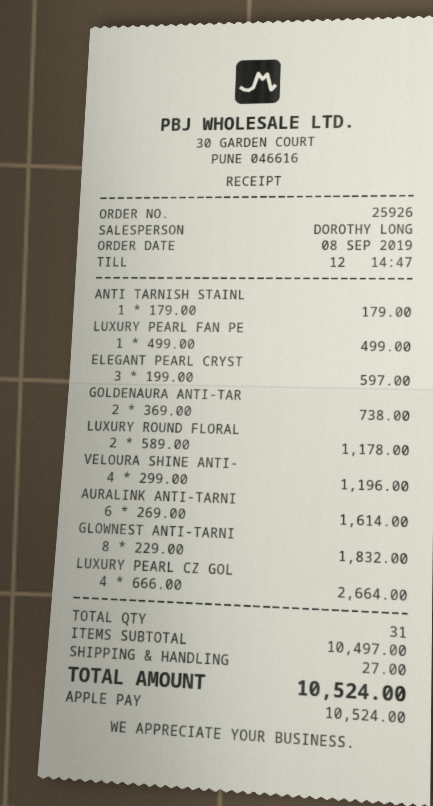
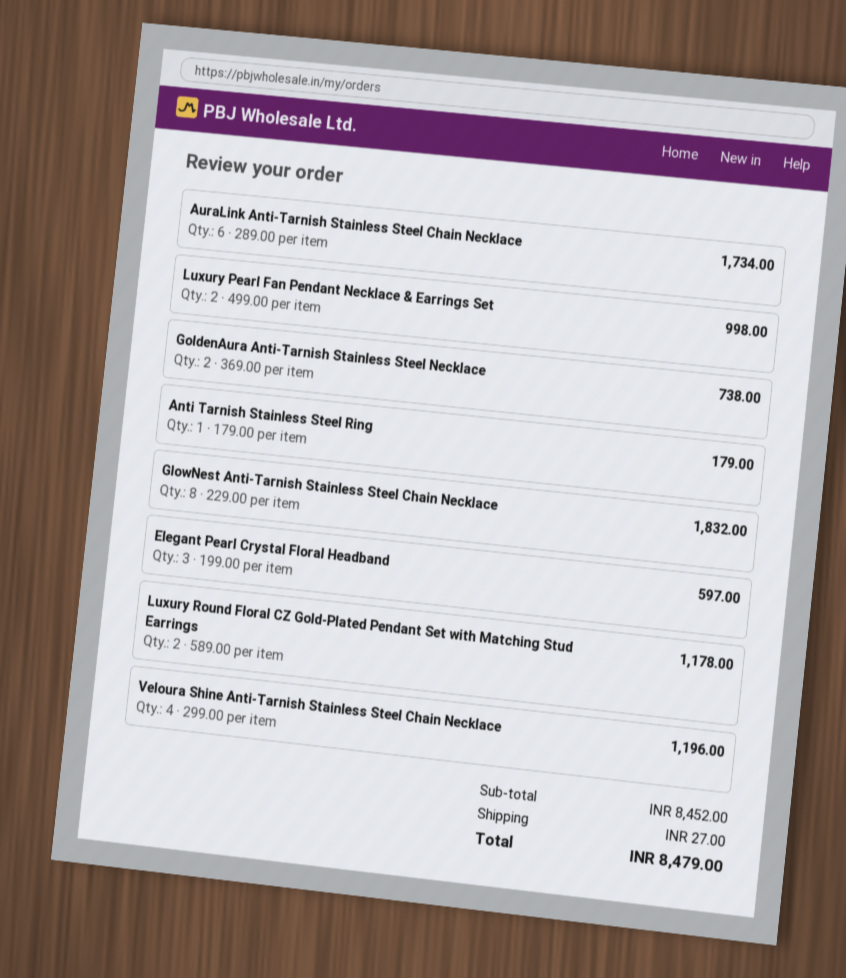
LUXURY PEARL FAN PE: 1 x 499.00 = 499.00 -> 2 x 499.00 = 998.00
AURALINK ANTI-TARNI: 6 x 269.00 = 1614.00 -> 6 x 289.00 = 1734.00
LUXURY PEARL CZ GOL: 4 x 666.00 = 2664.00 -> none
subtotal: 10497.00 -> 8452.00
total: 10524.00 -> 8479.00

